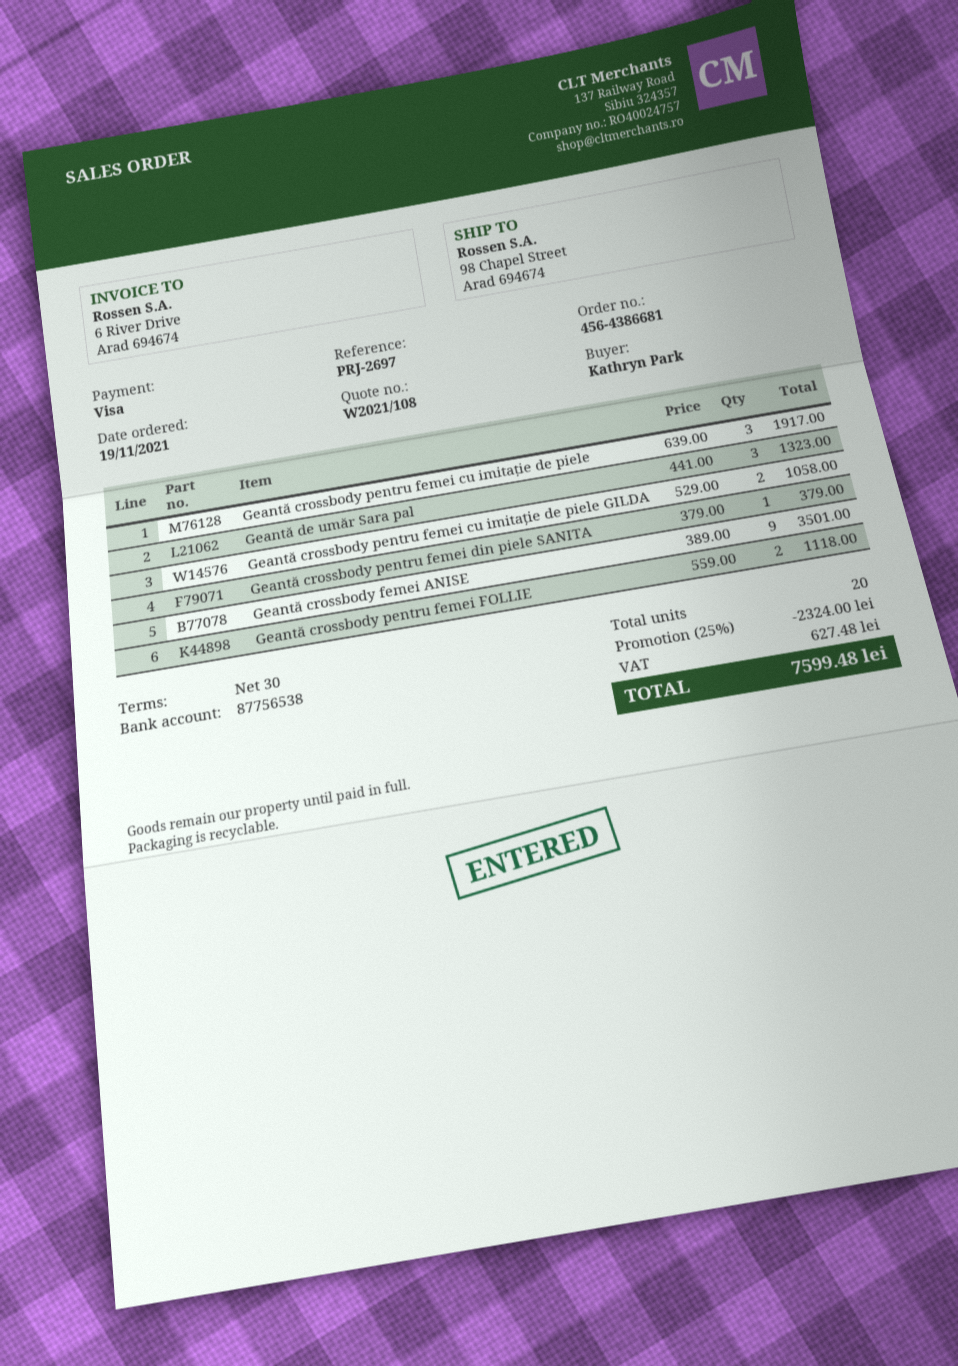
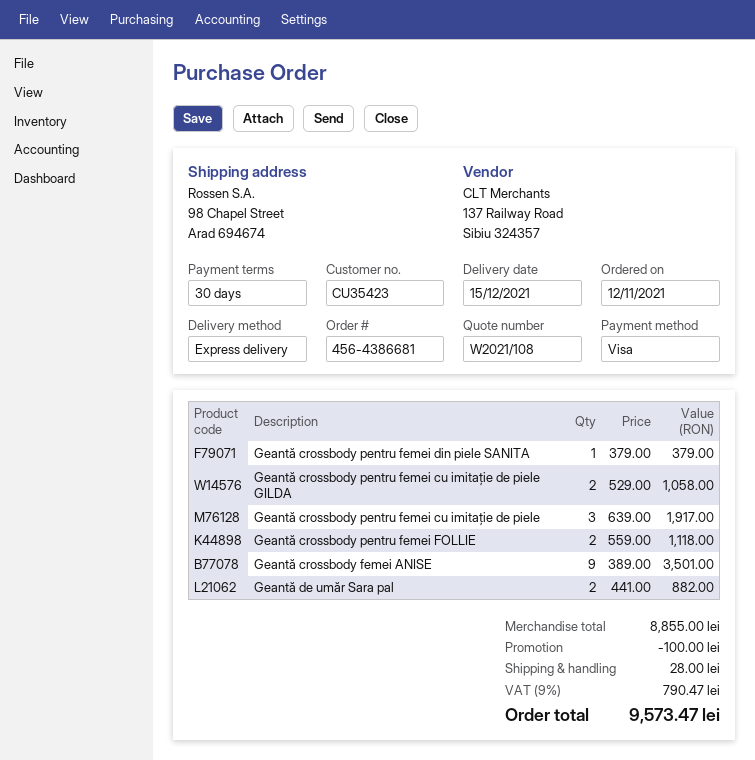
order date: 2021-11-19 -> 2021-11-12
Geantă de umăr Sara pal: 3 x 441.00 = 1323.00 -> 2 x 441.00 = 882.00
discount: 2324.00 -> 100.00
shipping: none -> 28.00
tax: 627.48 -> 790.47
total: 7599.48 -> 9573.47

